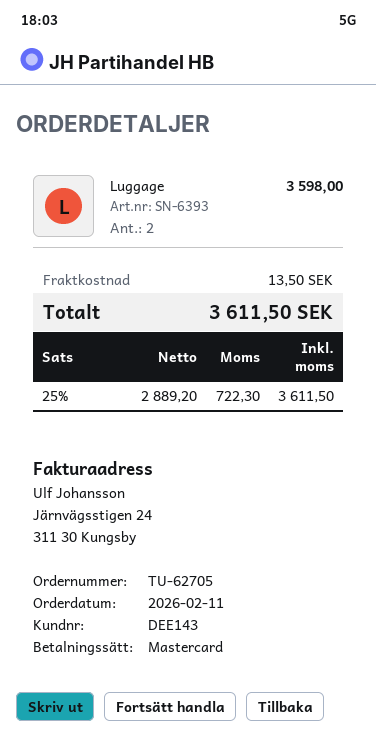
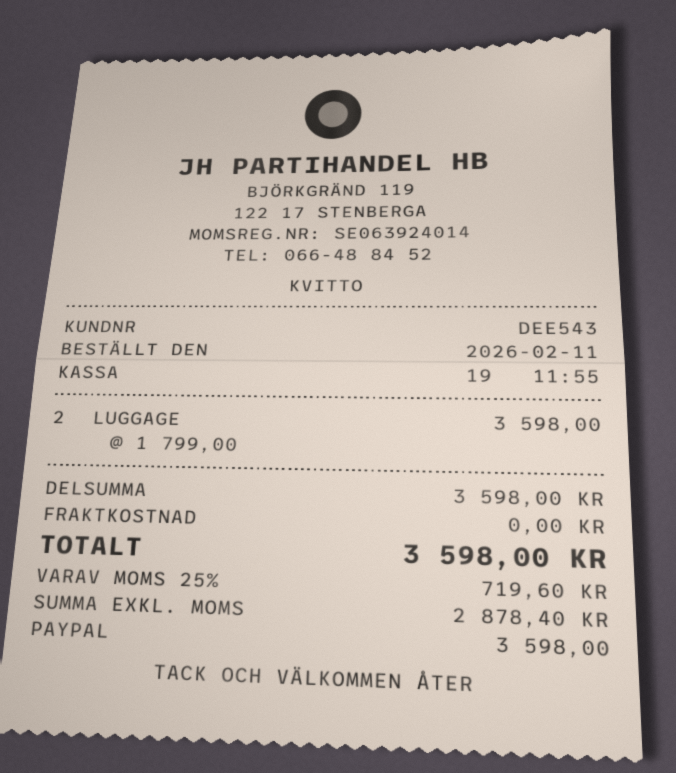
customer number: DEE143 -> DEE543
payment method: Mastercard -> PayPal
shipping: 13.50 -> 0.00
net: 2889.20 -> 2878.40
tax: 25% = 722.30 -> 25% = 719.60
total: 3611.50 -> 3598.00

